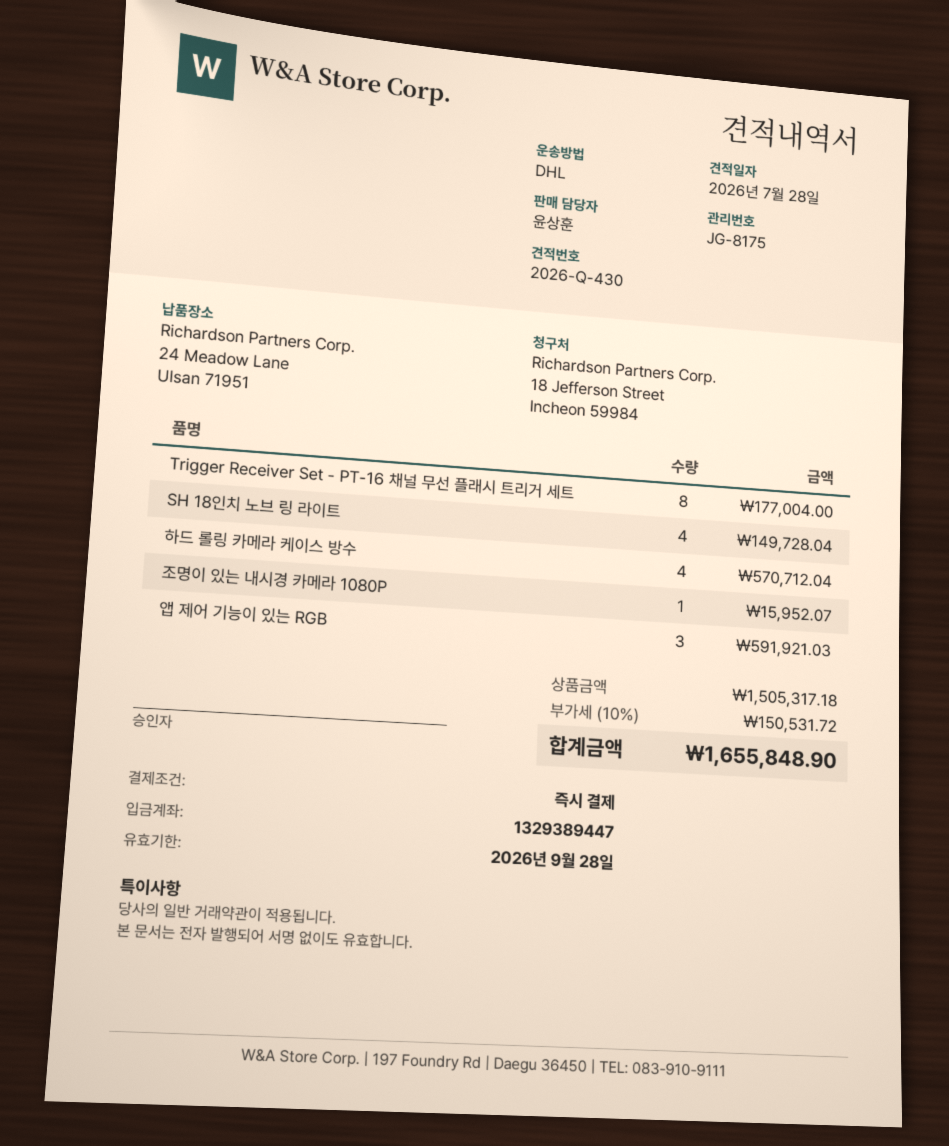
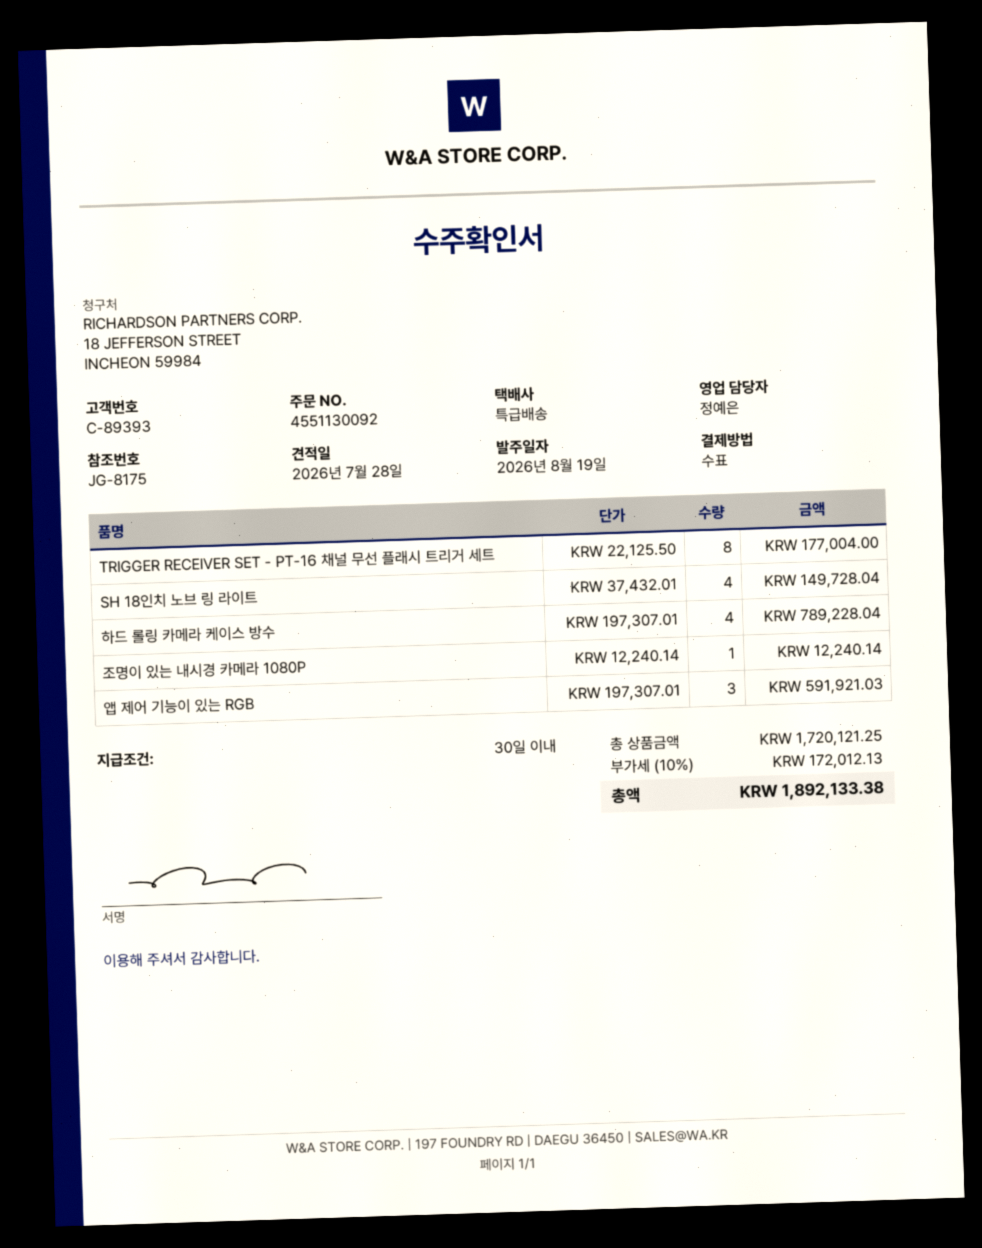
payment terms: on receipt -> 30 days
sales rep: 윤상훈 -> 정예은
shipping method: DHL -> express
하드 롤링 카메라 케이스 방수: 4 for 570712.04 -> 4 for 789228.04
조명이 있는 내시경 카메라 1080P: 1 for 15952.07 -> 1 for 12240.14
subtotal: 1505317.18 -> 1720121.25
tax: 10% = 150531.72 -> 10% = 172012.13
total: 1655848.90 -> 1892133.38

